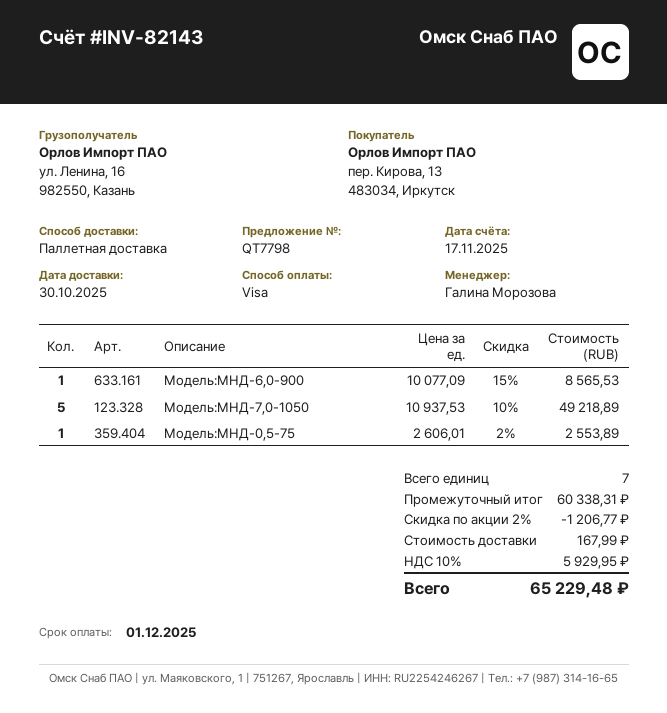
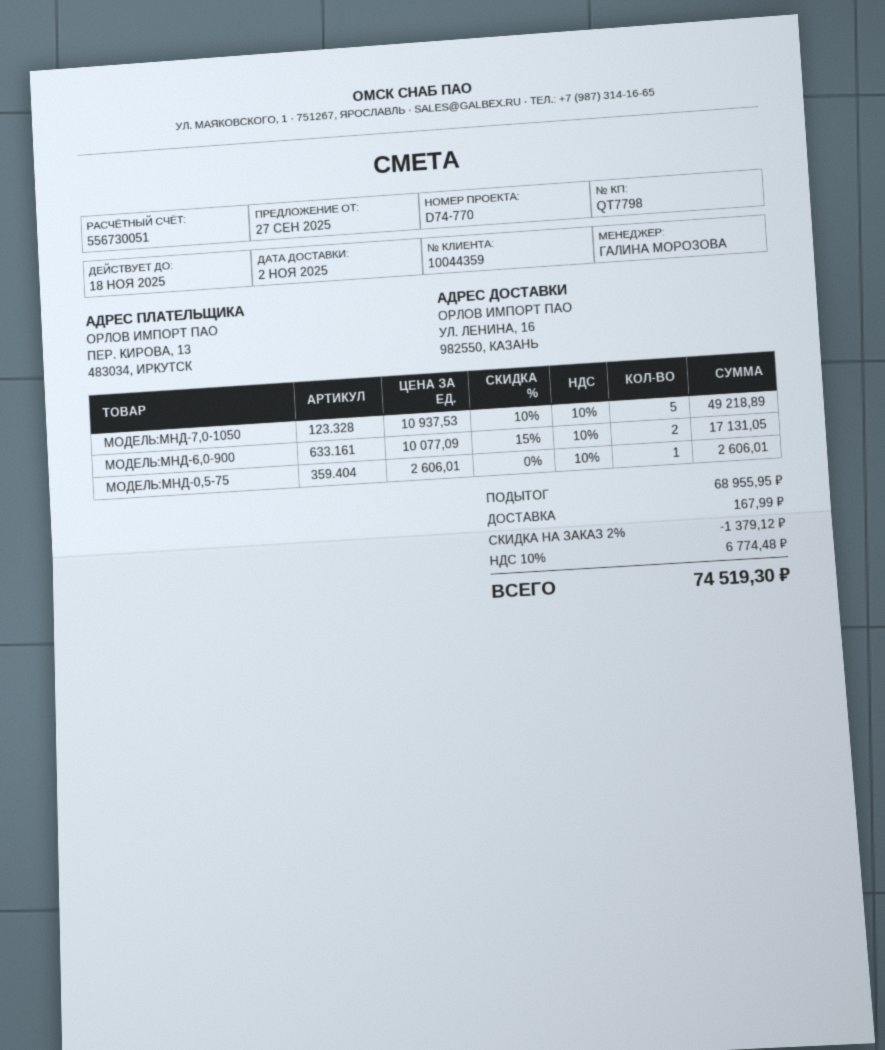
delivery date: 2025-10-30 -> 2025-11-02
Модель:МНД-6,0-900: 1 x 10077.09 - 15% = 8565.53 -> 2 x 10077.09 - 15% = 17131.05
Модель:МНД-0,5-75: 1 x 2606.01 - 2% = 2553.89 -> 1 x 2606.01 = 2606.01
subtotal: 60338.31 -> 68955.95
discount: 2% = 1206.77 -> 2% = 1379.12
tax: 10% = 5929.95 -> 10% = 6774.48
total: 65229.48 -> 74519.30

